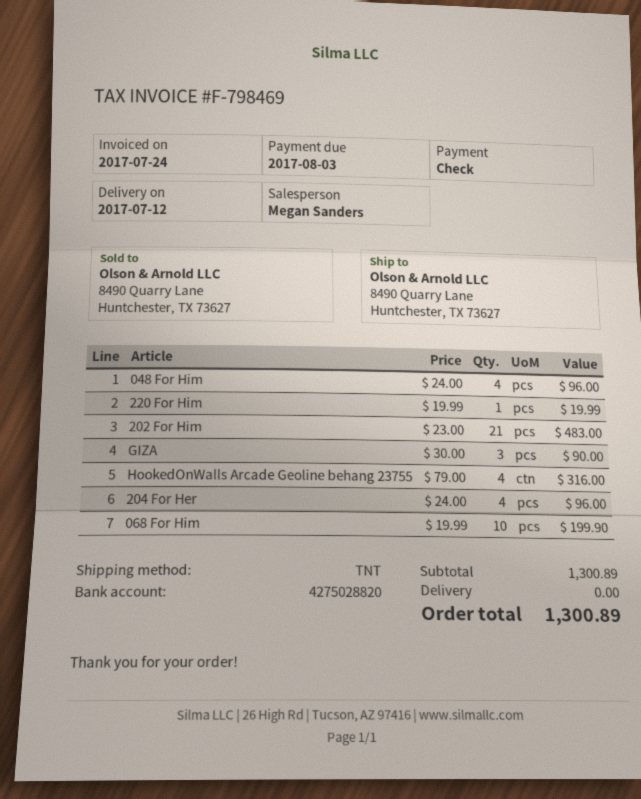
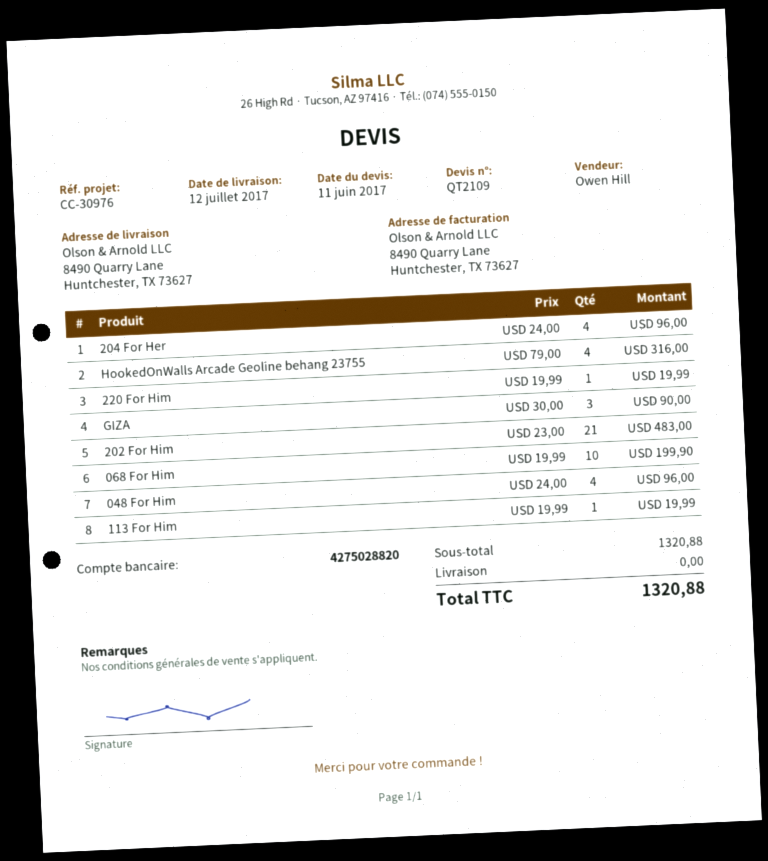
sales rep: Megan Sanders -> Owen Hill
113 For Him: none -> 1 x 19.99 = 19.99
subtotal: 1300.89 -> 1320.88
total: 1300.89 -> 1320.88

